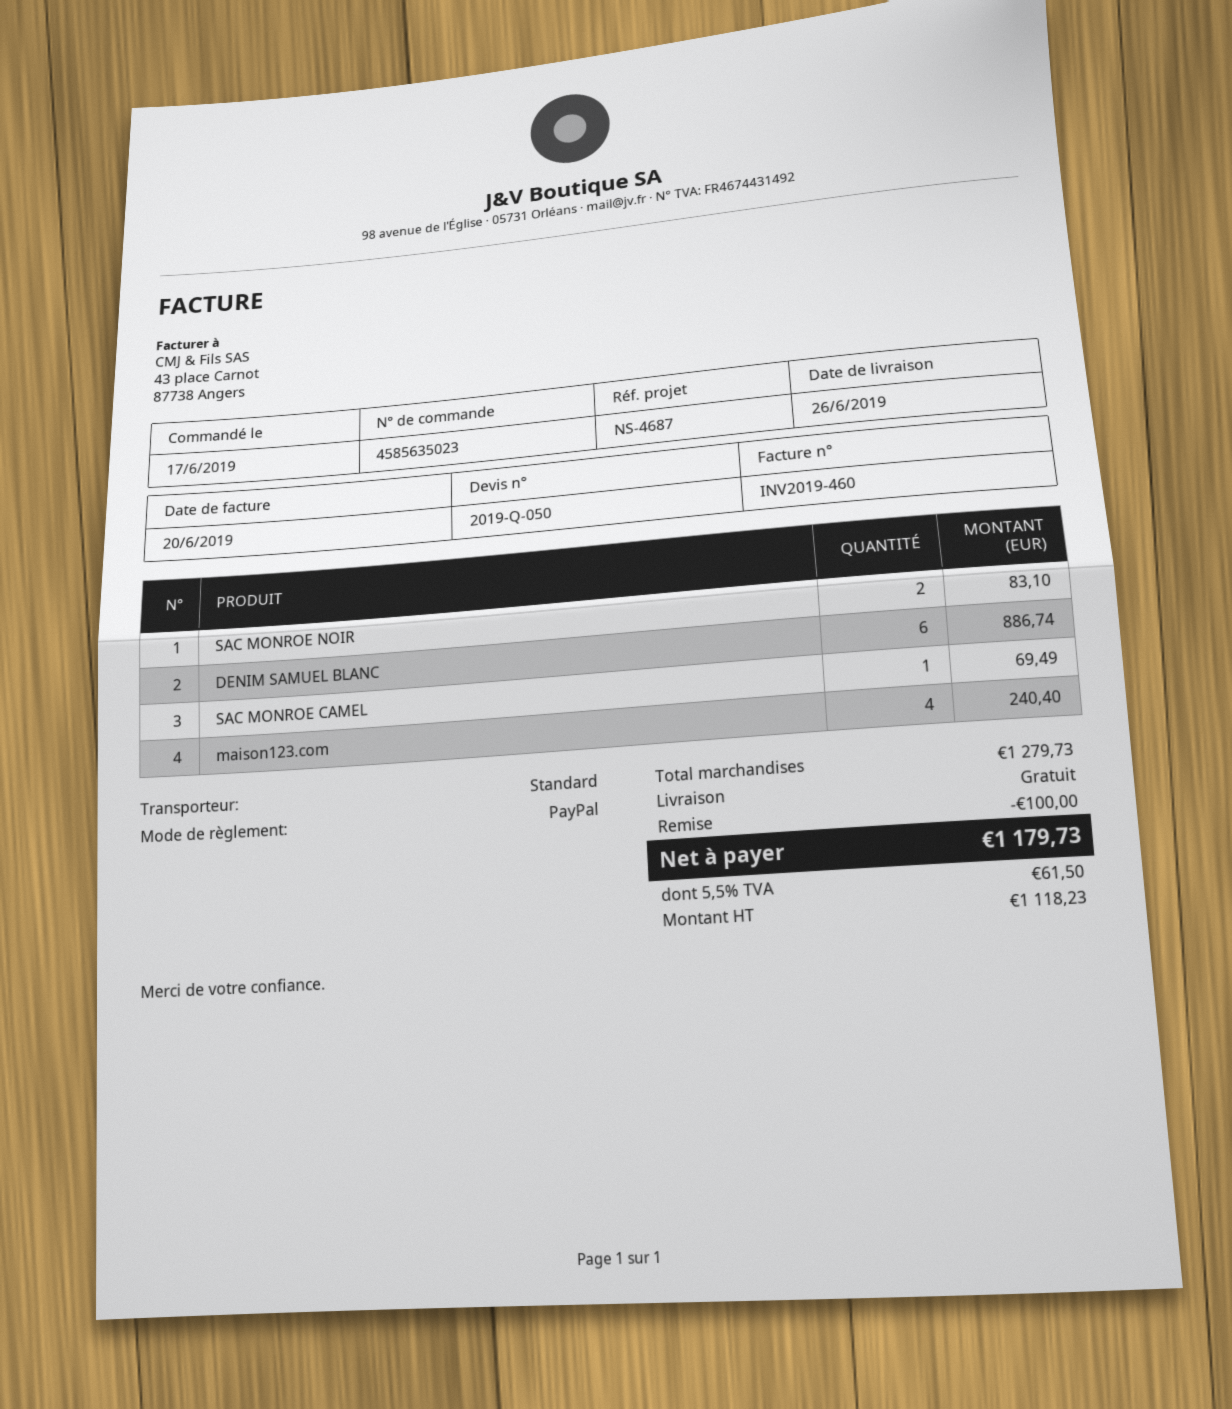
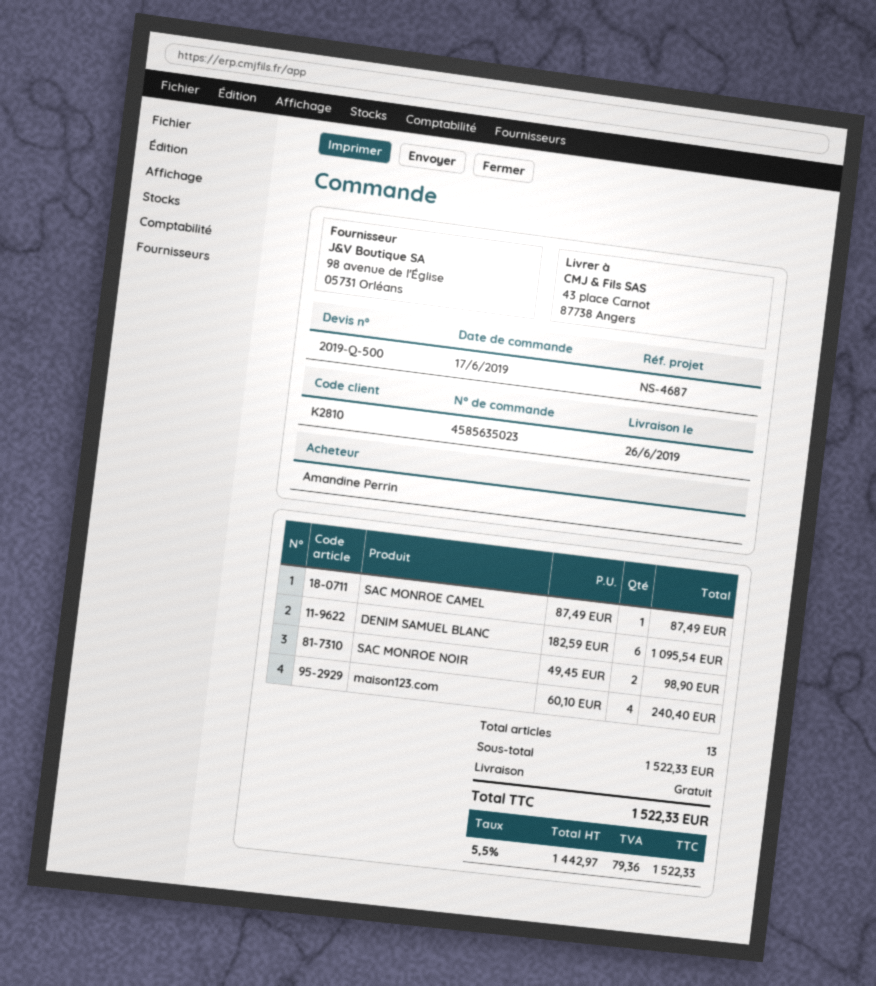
quote number: 2019-Q-050 -> 2019-Q-500
SAC MONROE NOIR: 2 for 83.10 -> 2 for 98.90
DENIM SAMUEL BLANC: 6 for 886.74 -> 6 for 1095.54
SAC MONROE CAMEL: 1 for 69.49 -> 1 for 87.49
subtotal: 1279.73 -> 1522.33
discount: 100.00 -> none
net: 1118.23 -> 1442.97
tax: 5.5% = 61.50 -> 5.5% = 79.36
total: 1179.73 -> 1522.33

